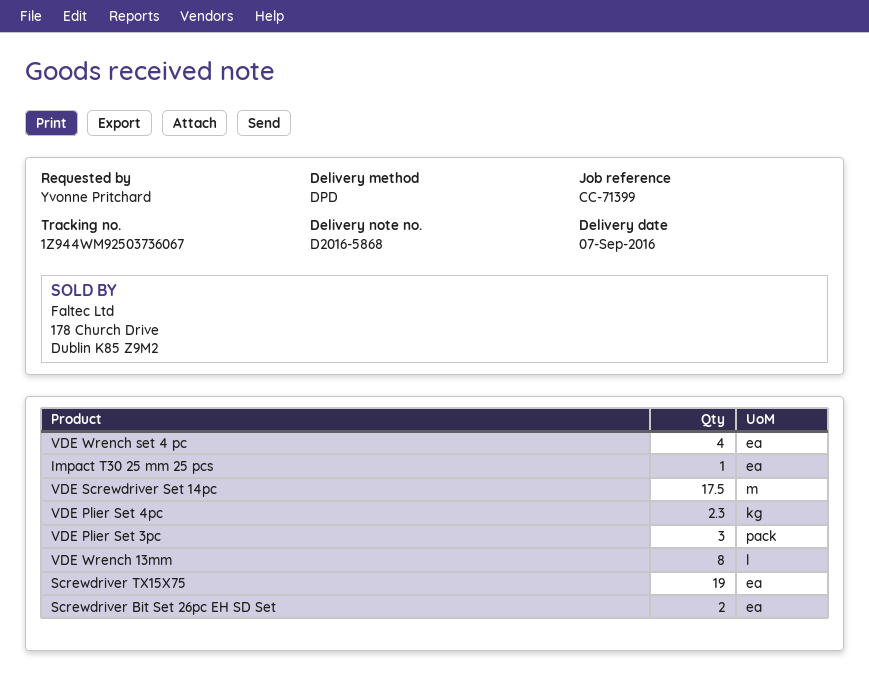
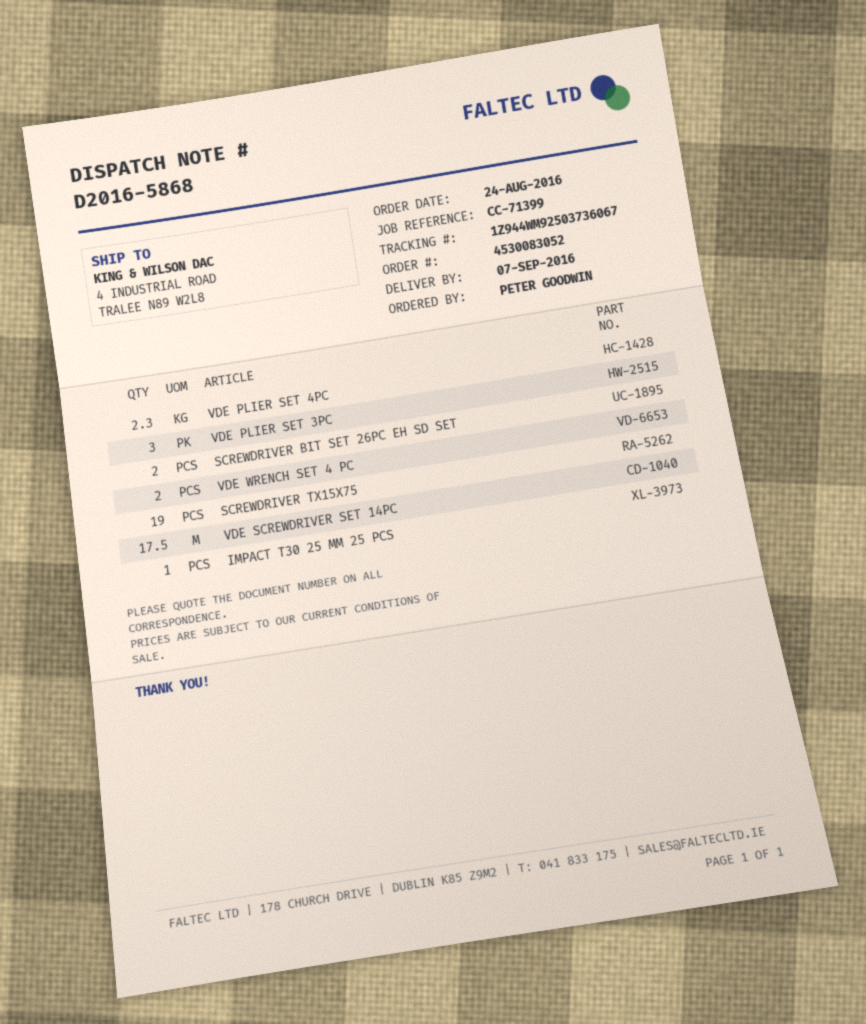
ordered by: Yvonne Pritchard -> PETER GOODWIN
VDE Wrench set 4 pc: 4 -> 2
VDE Wrench 13mm: 8 -> none

